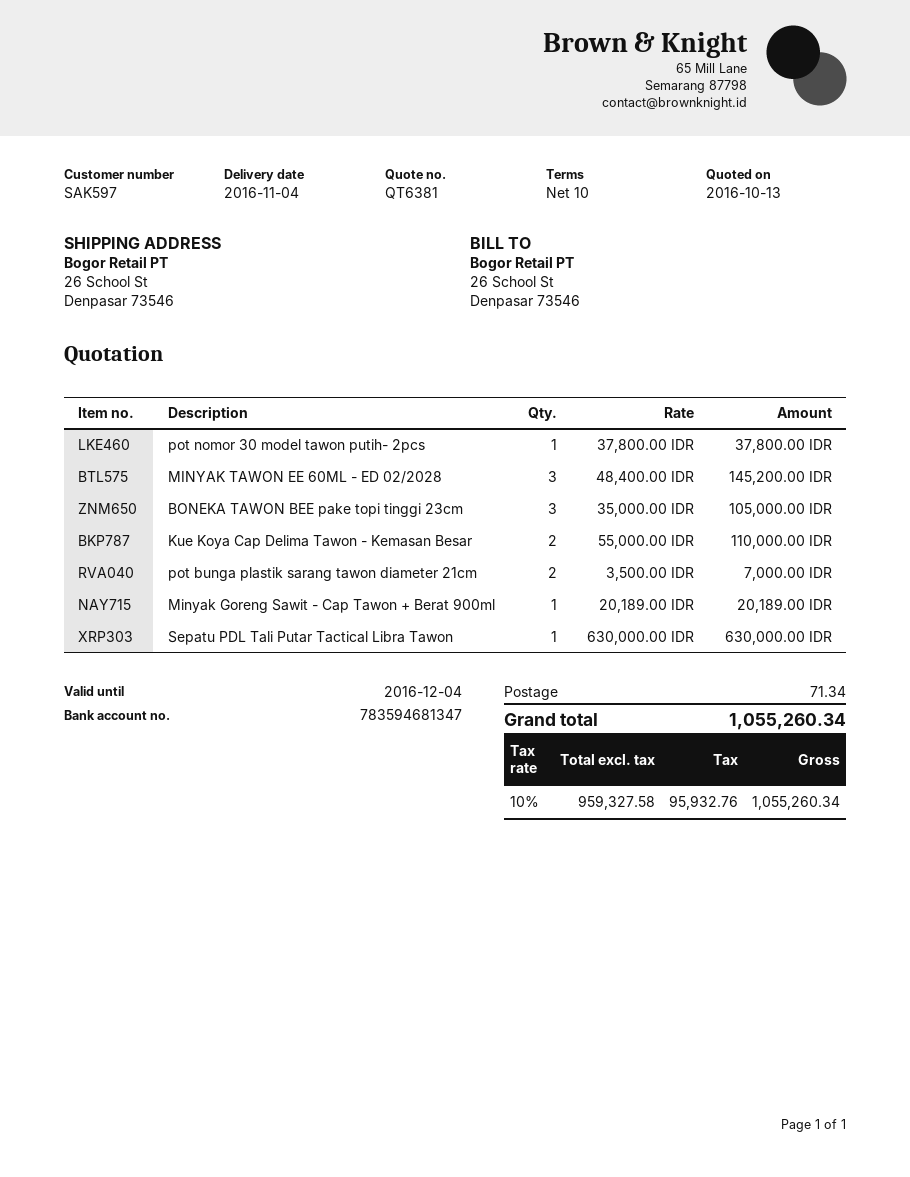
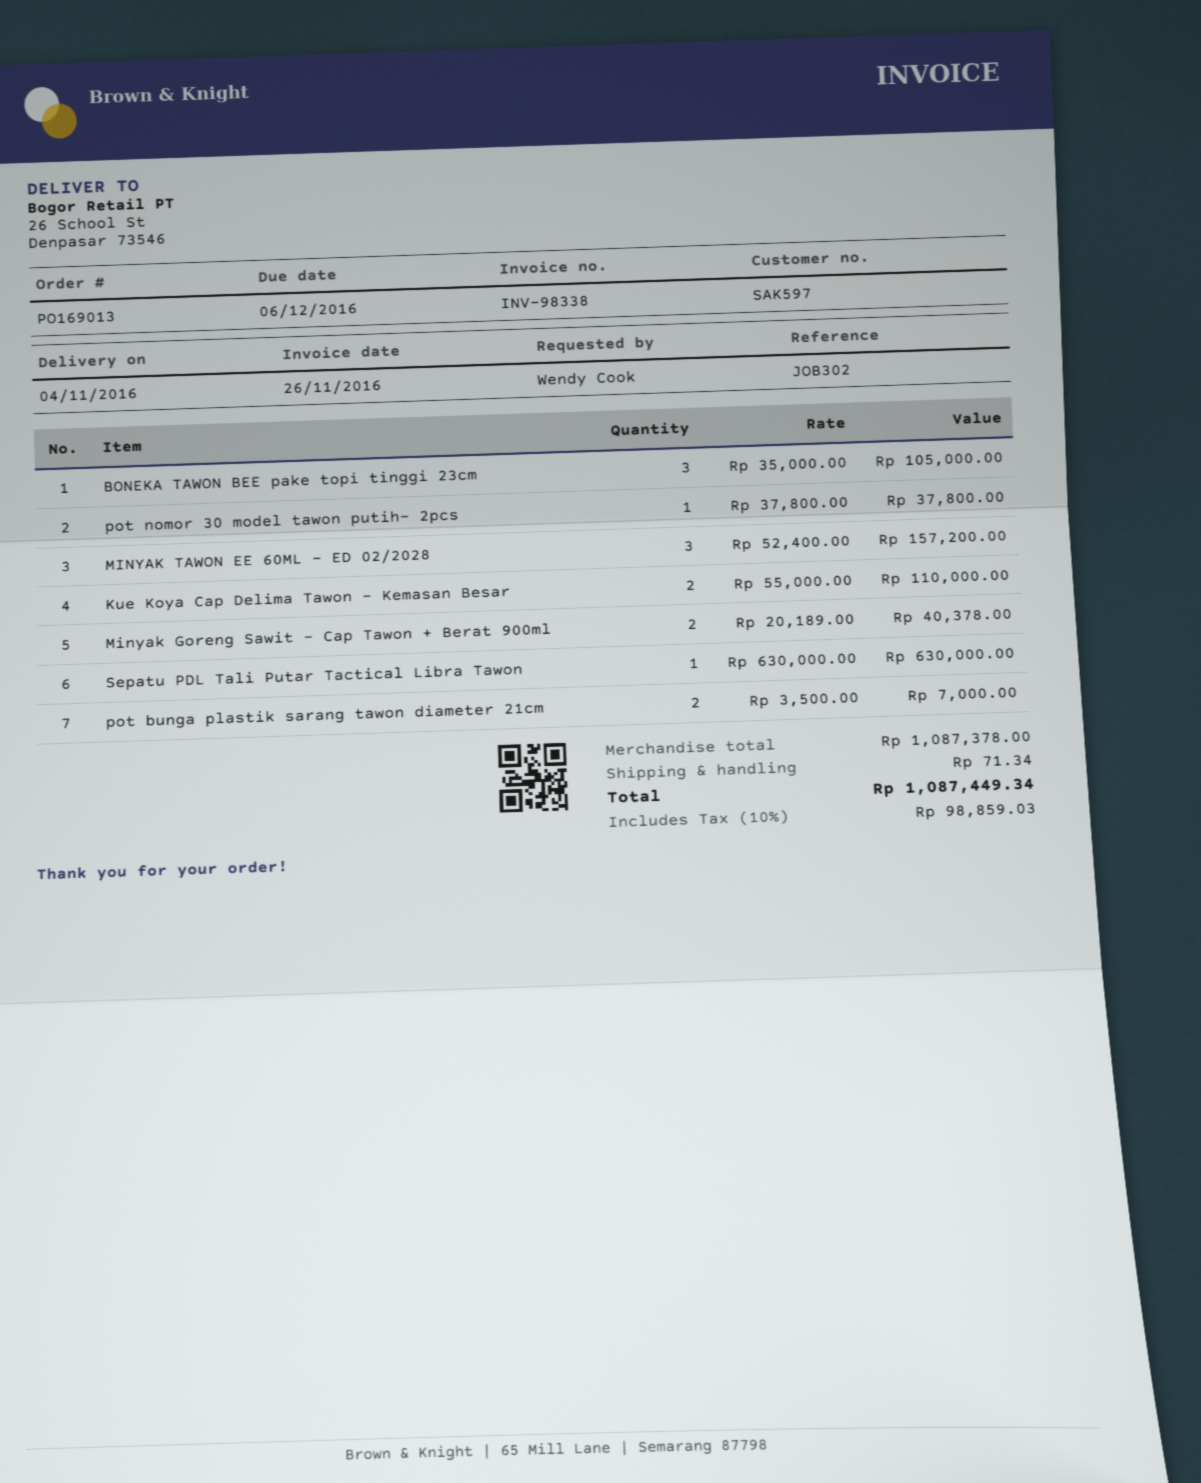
MINYAK TAWON EE 60ML - ED 02/2028: 3 x 48400.00 = 145200.00 -> 3 x 52400.00 = 157200.00
Minyak Goreng Sawit - Cap Tawon + Berat 900ml: 1 x 20189.00 = 20189.00 -> 2 x 20189.00 = 40378.00
tax: 10% = 95932.76 -> 10% = 98859.03
total: 1055260.34 -> 1087449.34

